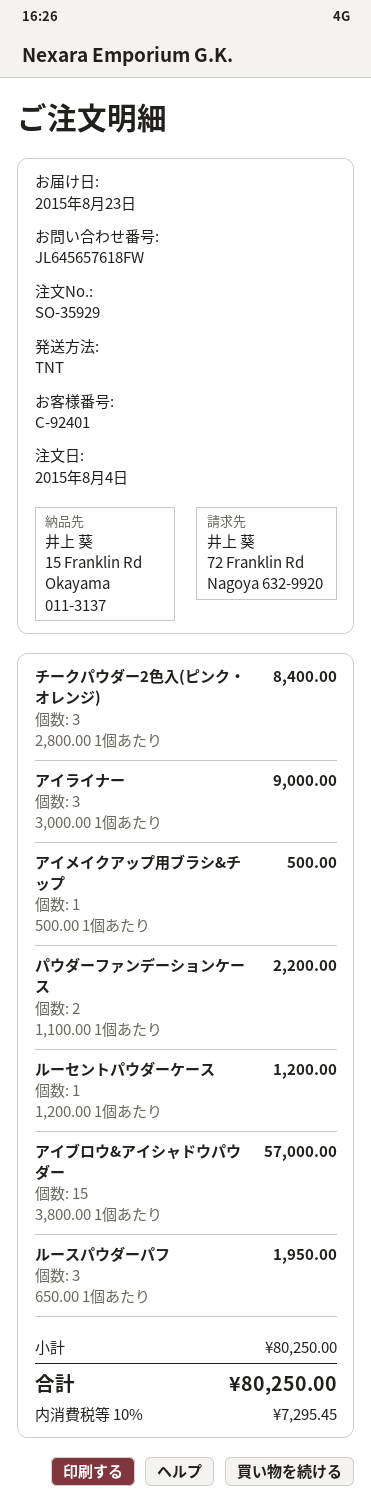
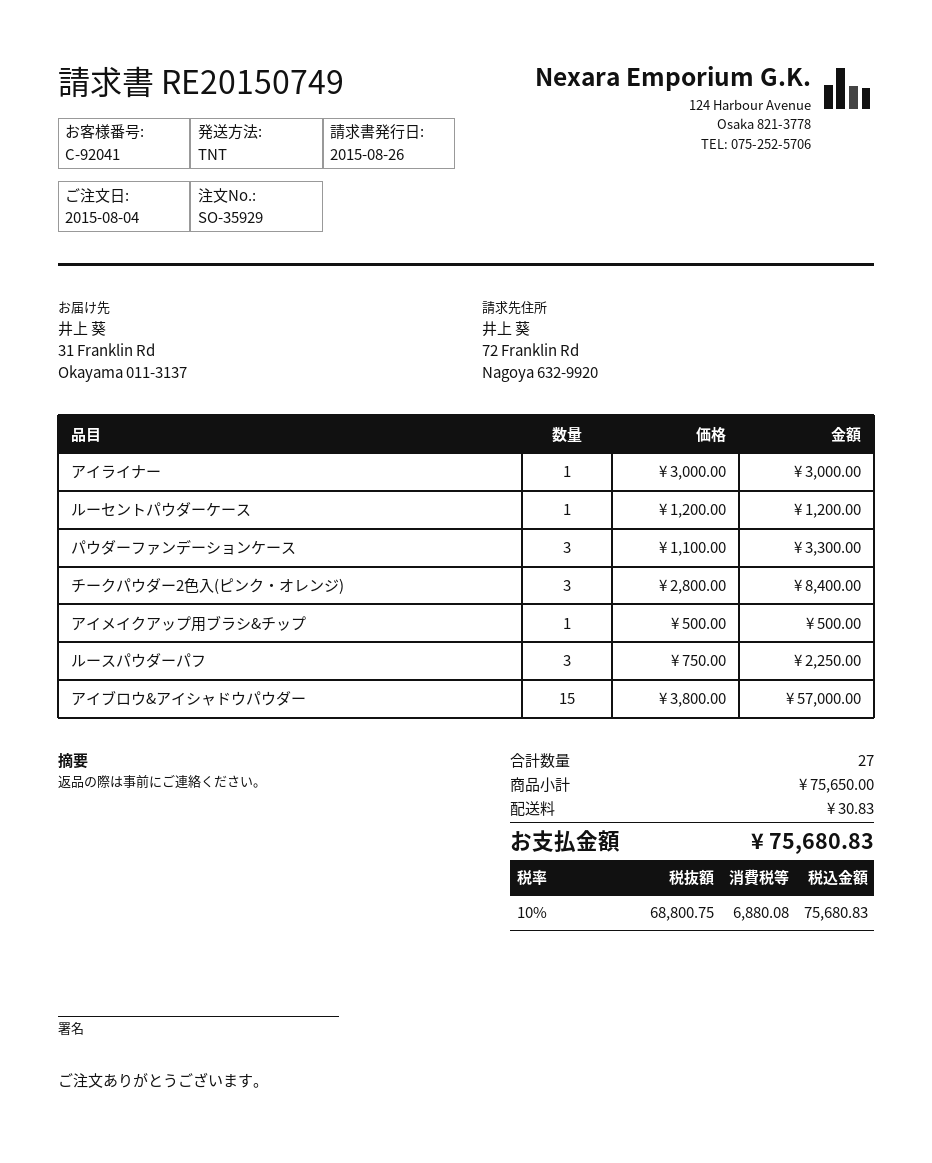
customer number: C-92401 -> C-92041
ship to: 15 Franklin Rd, Okayama 011-3137 -> 31 Franklin Rd, Okayama 011-3137
アイライナー: 3 x 3000.00 = 9000.00 -> 1 x 3000.00 = 3000.00
パウダーファンデーションケース: 2 x 1100.00 = 2200.00 -> 3 x 1100.00 = 3300.00
ルースパウダーパフ: 3 x 650.00 = 1950.00 -> 3 x 750.00 = 2250.00
subtotal: 80250.00 -> 75650.00
shipping: none -> 30.83
tax: 10% = 7295.45 -> 10% = 6880.08
total: 80250.00 -> 75680.83

